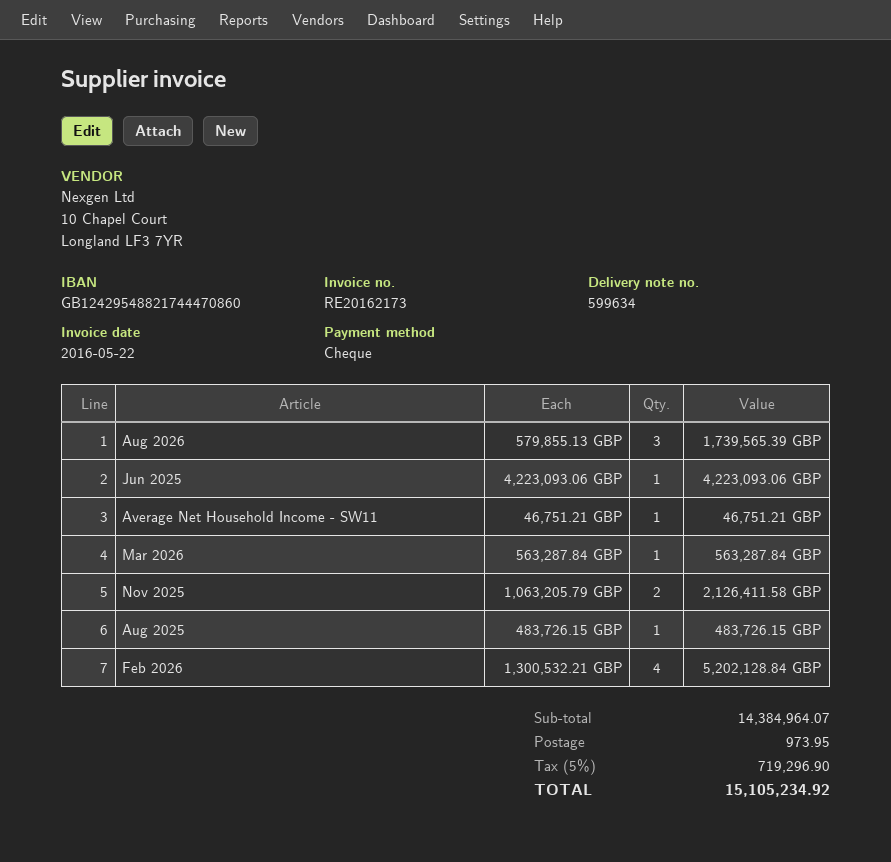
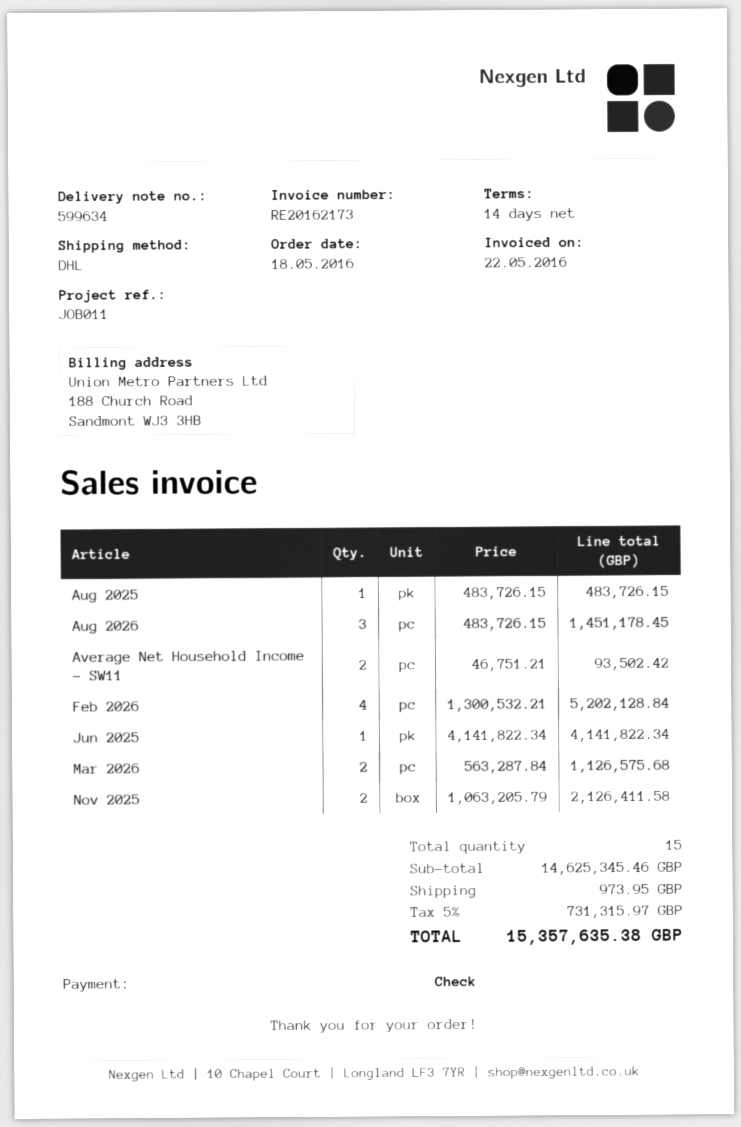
Aug 2026: 3 x 579855.13 = 1739565.39 -> 3 x 483726.15 = 1451178.45
Jun 2025: 1 x 4223093.06 = 4223093.06 -> 1 x 4141822.34 = 4141822.34
Average Net Household Income - SW11: 1 x 46751.21 = 46751.21 -> 2 x 46751.21 = 93502.42
Mar 2026: 1 x 563287.84 = 563287.84 -> 2 x 563287.84 = 1126575.68
subtotal: 14384964.07 -> 14625345.46
tax: 5% = 719296.90 -> 5% = 731315.97
total: 15105234.92 -> 15357635.38

